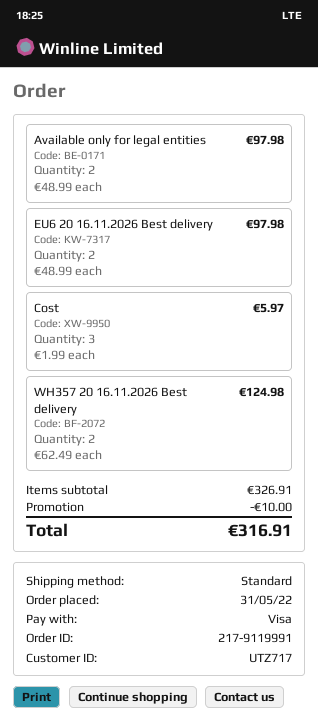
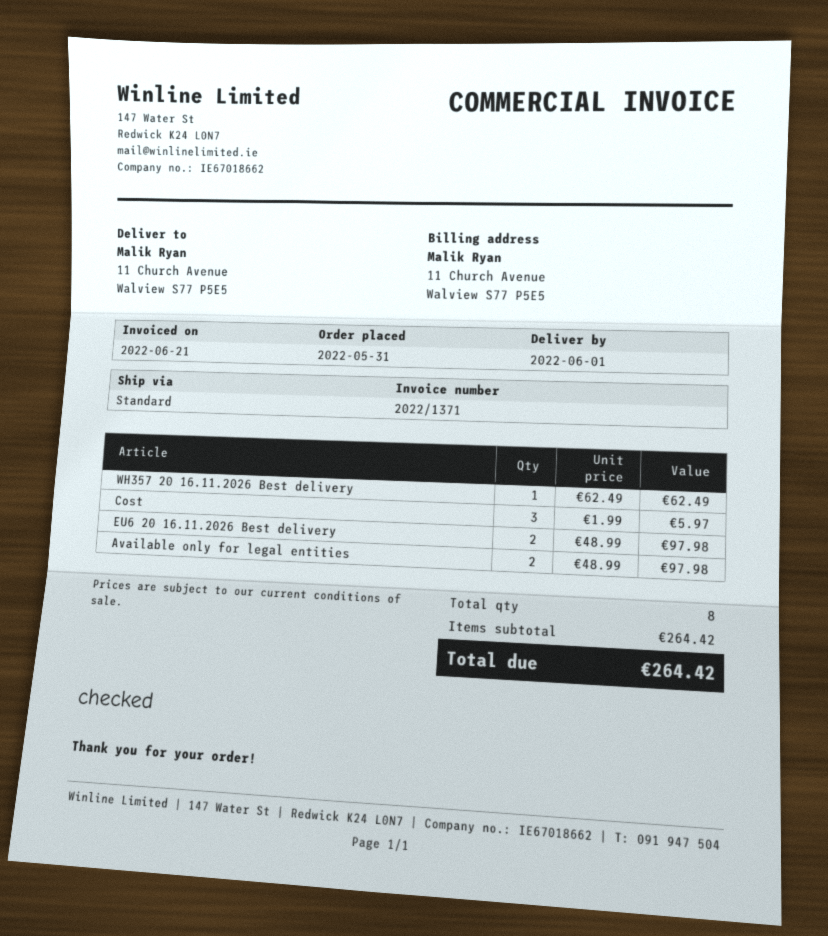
WH357 20 16.11.2026 Best delivery: 2 x 62.49 = 124.98 -> 1 x 62.49 = 62.49
subtotal: 326.91 -> 264.42
discount: 10.00 -> none
total: 316.91 -> 264.42

